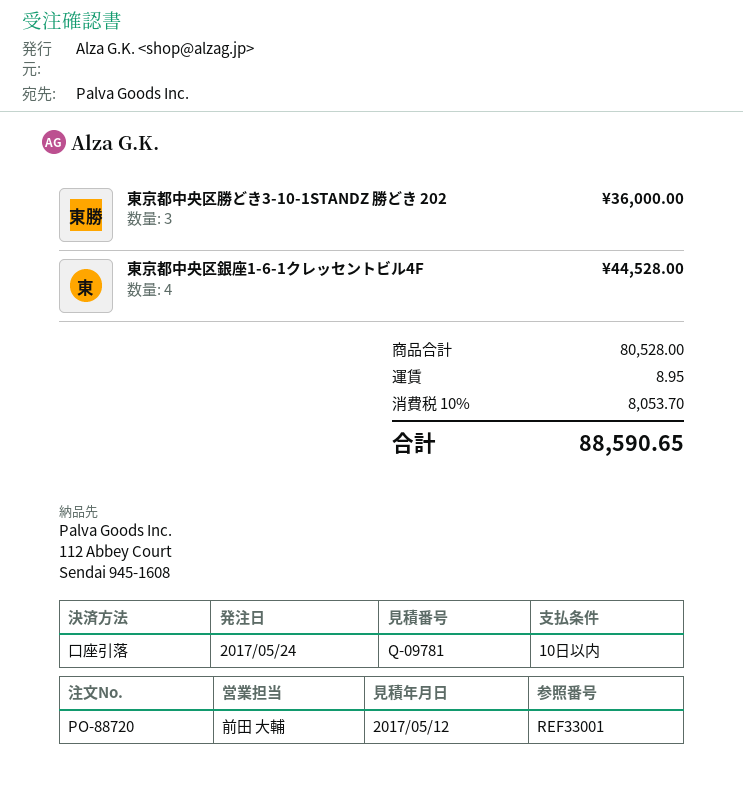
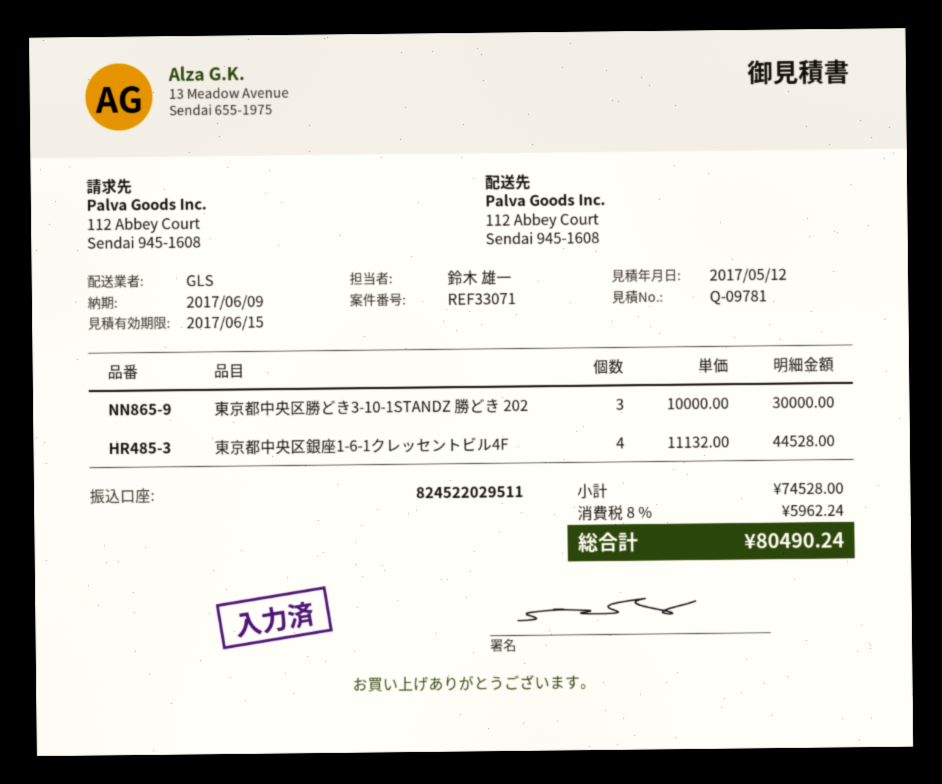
reference: REF33001 -> REF33071
sales rep: 前田 大輔 -> 鈴木 雄一
東京都中央区勝どき3-10-1STANDZ 勝どき 202: 3 for 36000.00 -> 3 for 30000.00
subtotal: 80528.00 -> 74528.00
shipping: 8.95 -> none
tax: 10% = 8053.70 -> 8% = 5962.24
total: 88590.65 -> 80490.24

